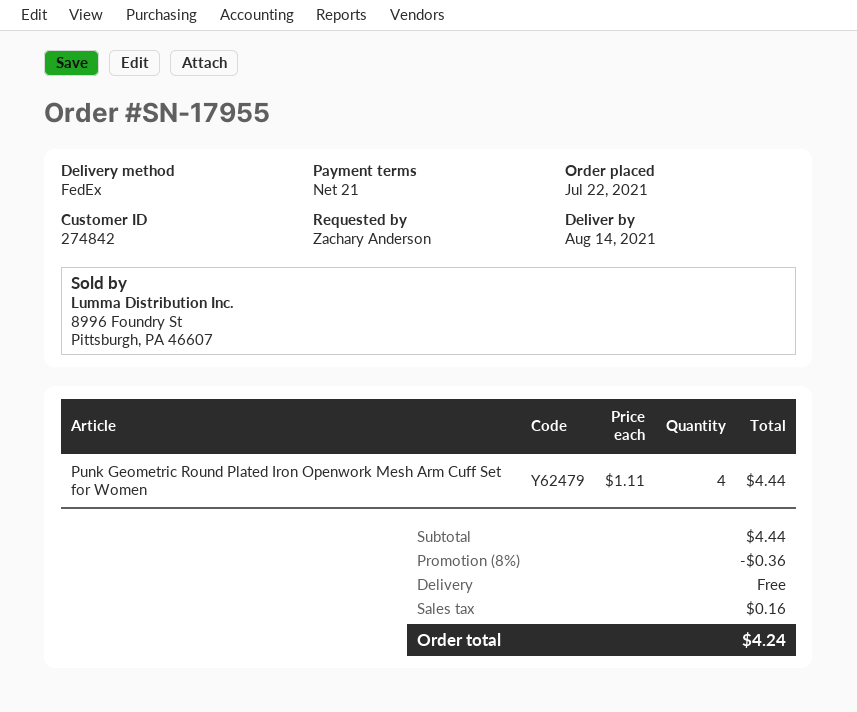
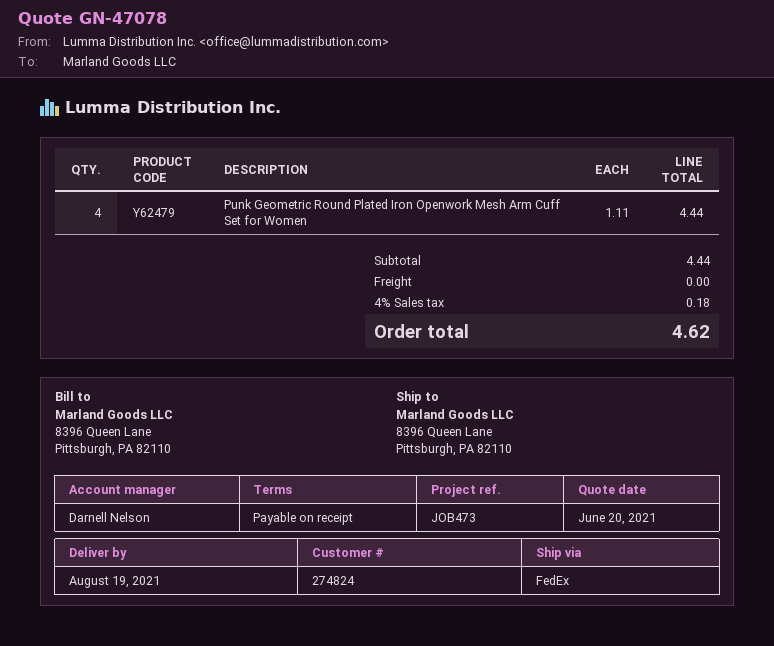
delivery date: 2021-08-14 -> 2021-08-19
payment terms: 21 days -> on receipt
customer number: 274842 -> 274824
discount: 8% = 0.36 -> none
tax: 0.16 -> 0.18
total: 4.24 -> 4.62

